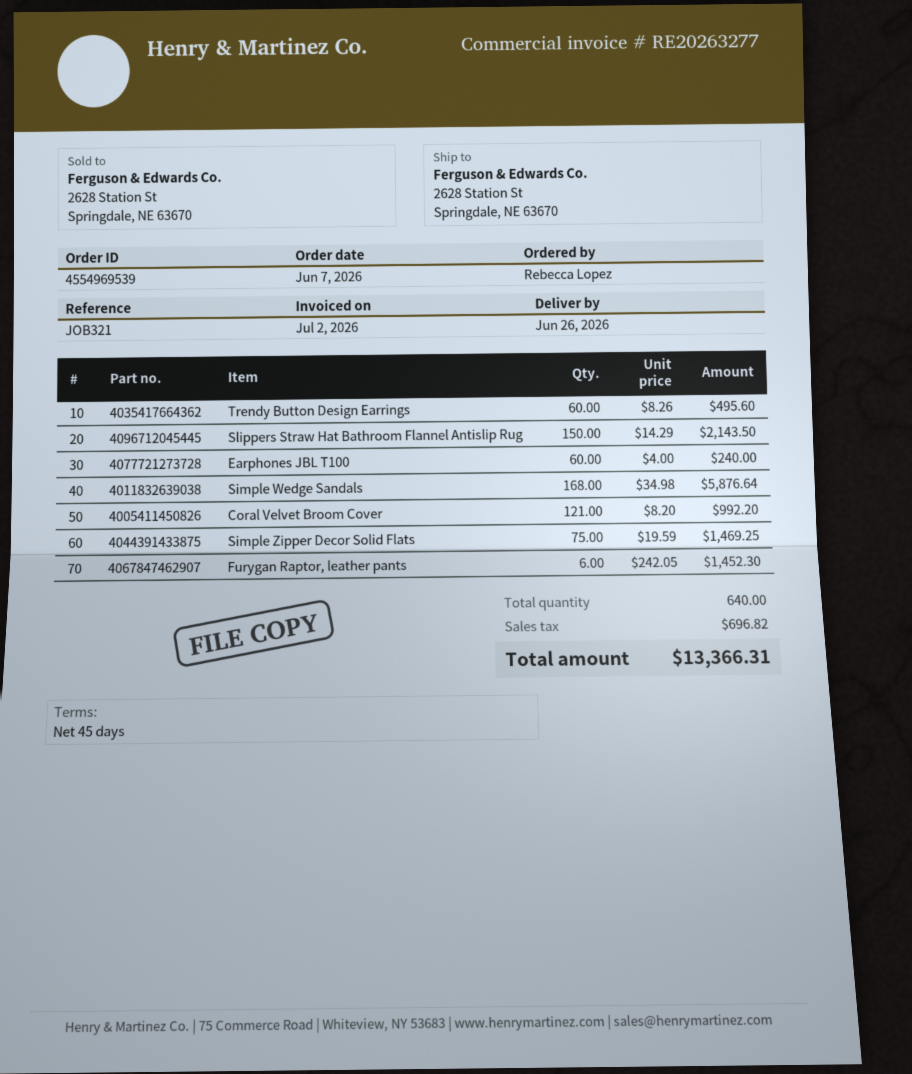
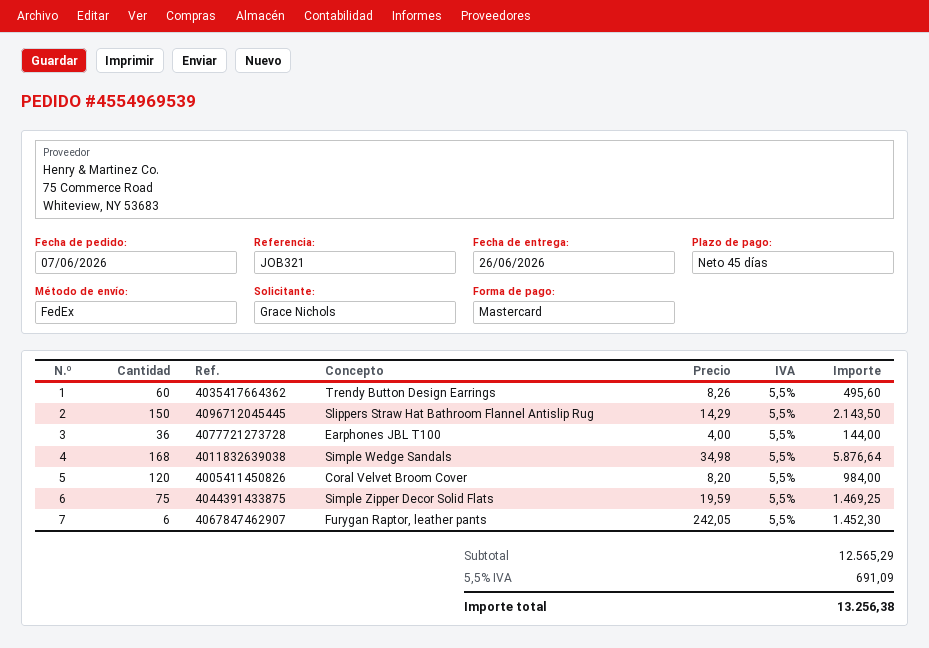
ordered by: Rebecca Lopez -> Grace Nichols
Earphones JBL T100: 60 x 4.00 = 240.00 -> 36 x 4.00 = 144.00
Coral Velvet Broom Cover: 121 x 8.20 = 992.20 -> 120 x 8.20 = 984.00
tax: 696.82 -> 691.09
total: 13366.31 -> 13256.38

